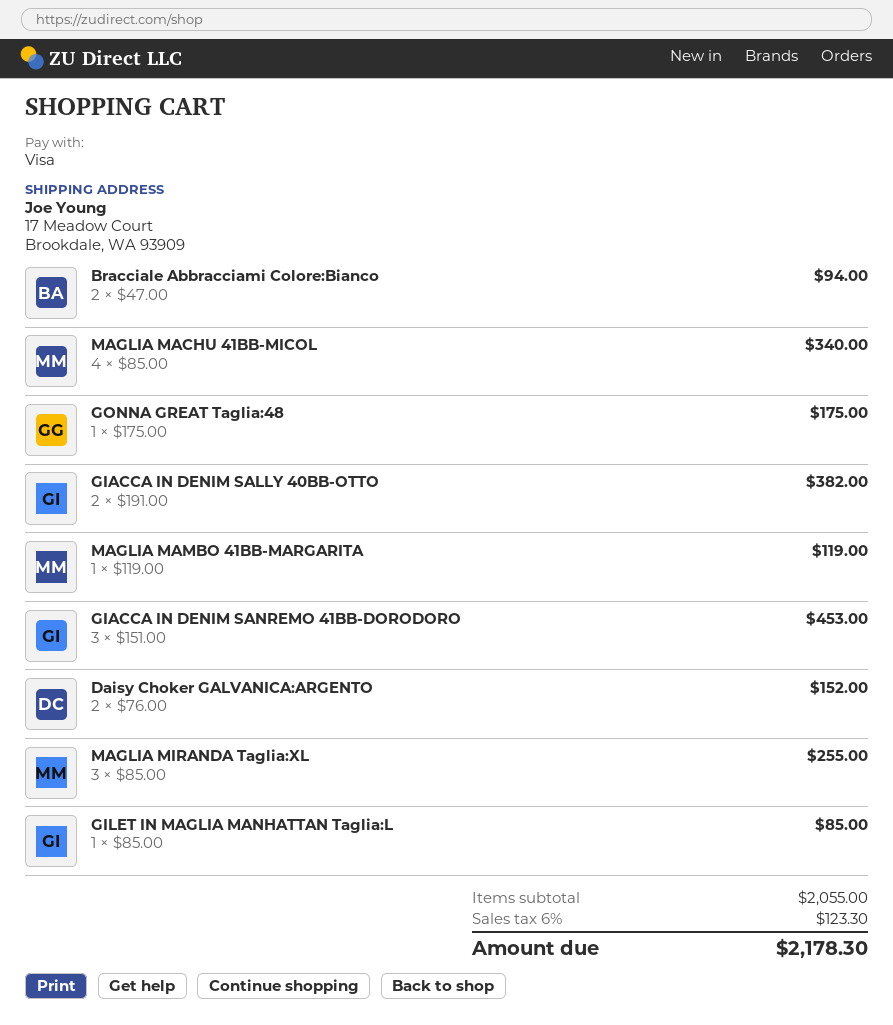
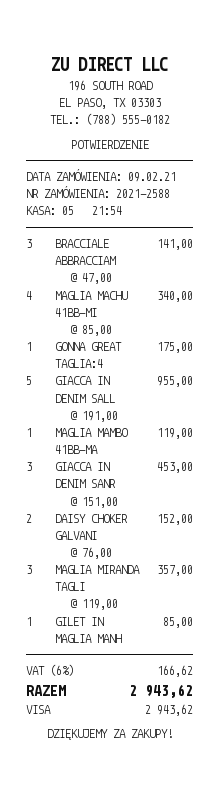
Bracciale Abbracciami Colore:Bianco: 2 x 47.00 = 94.00 -> 3 x 47.00 = 141.00
GIACCA IN DENIM SALLY 40BB-OTTO: 2 x 191.00 = 382.00 -> 5 x 191.00 = 955.00
MAGLIA MIRANDA Taglia:XL: 3 x 85.00 = 255.00 -> 3 x 119.00 = 357.00
tax: 6% = 123.30 -> 6% = 166.62
total: 2178.30 -> 2943.62

